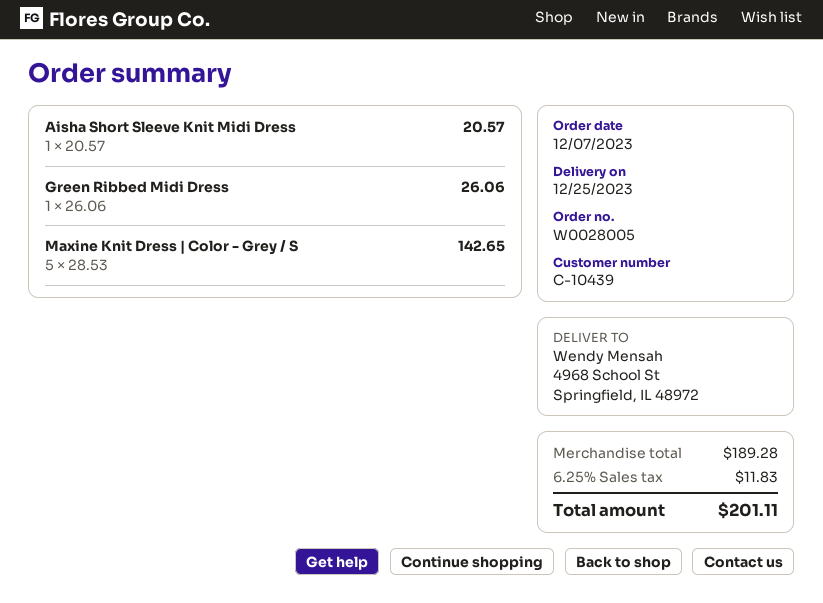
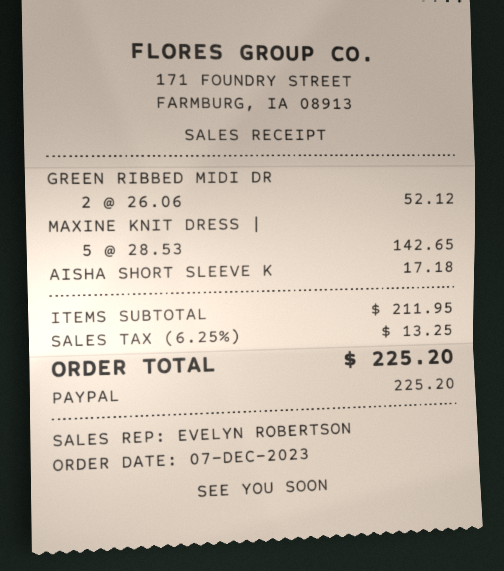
Aisha Short Sleeve Knit Midi Dress: 1 x 20.57 = 20.57 -> 1 x 17.18 = 17.18
Green Ribbed Midi Dress: 1 x 26.06 = 26.06 -> 2 x 26.06 = 52.12
subtotal: 189.28 -> 211.95
tax: 6.25% = 11.83 -> 6.25% = 13.25
total: 201.11 -> 225.20

